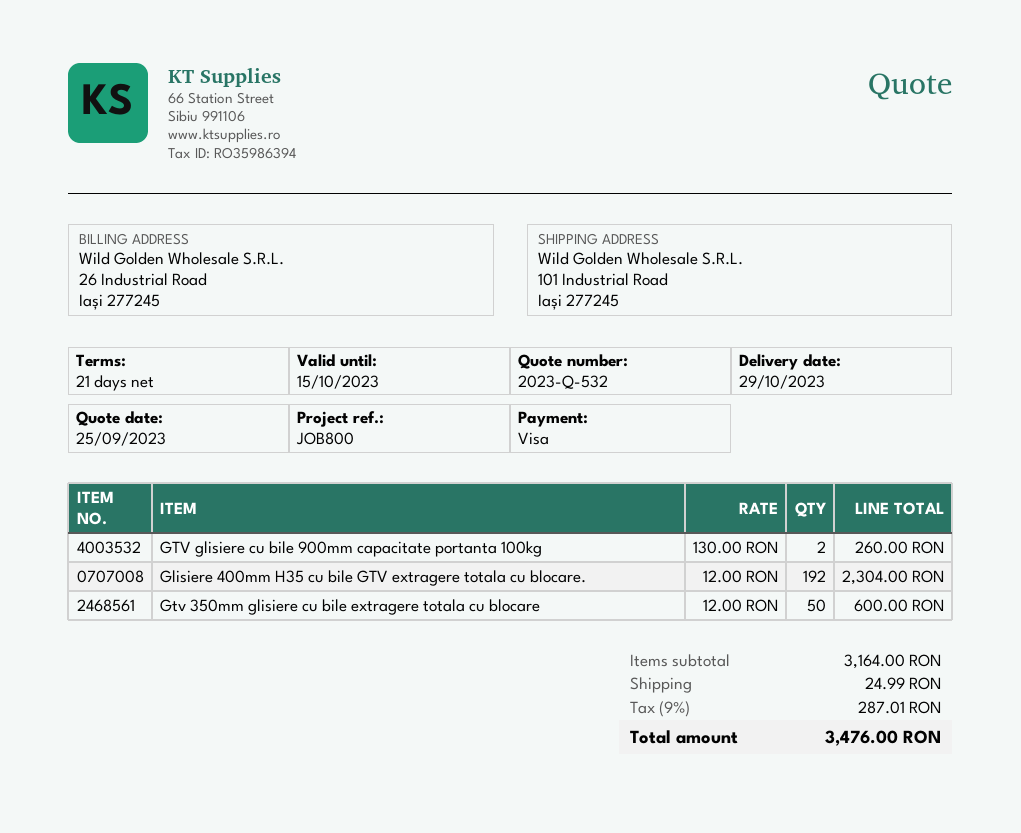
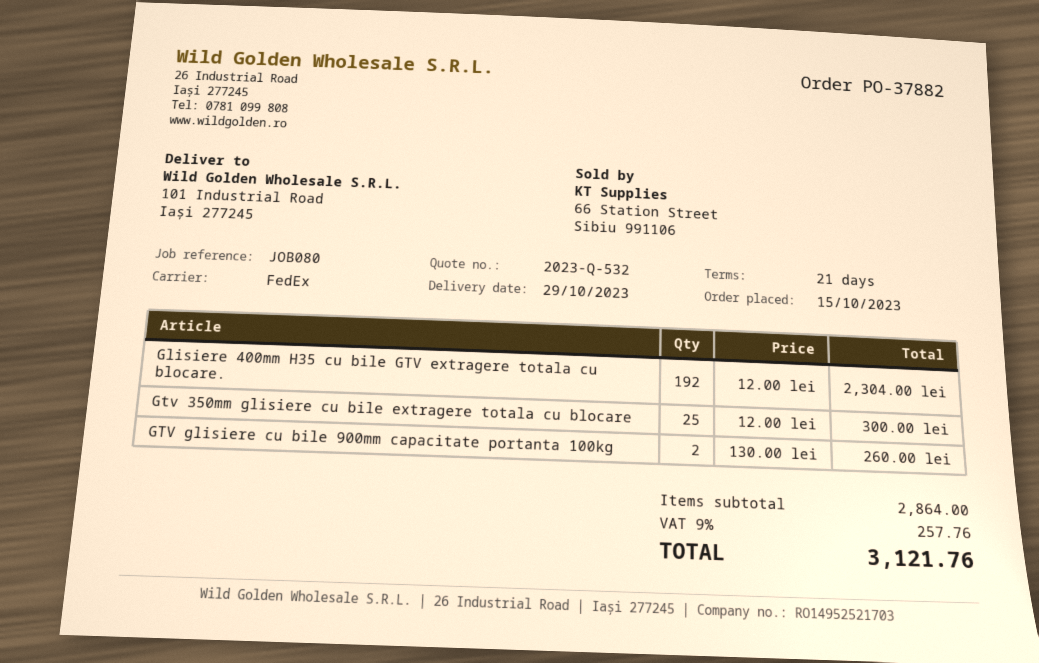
reference: JOB800 -> JOB080
Gtv 350mm glisiere cu bile extragere totala cu blocare: 50 x 12.00 = 600.00 -> 25 x 12.00 = 300.00
subtotal: 3164.00 -> 2864.00
shipping: 24.99 -> none
tax: 9% = 287.01 -> 9% = 257.76
total: 3476.00 -> 3121.76

